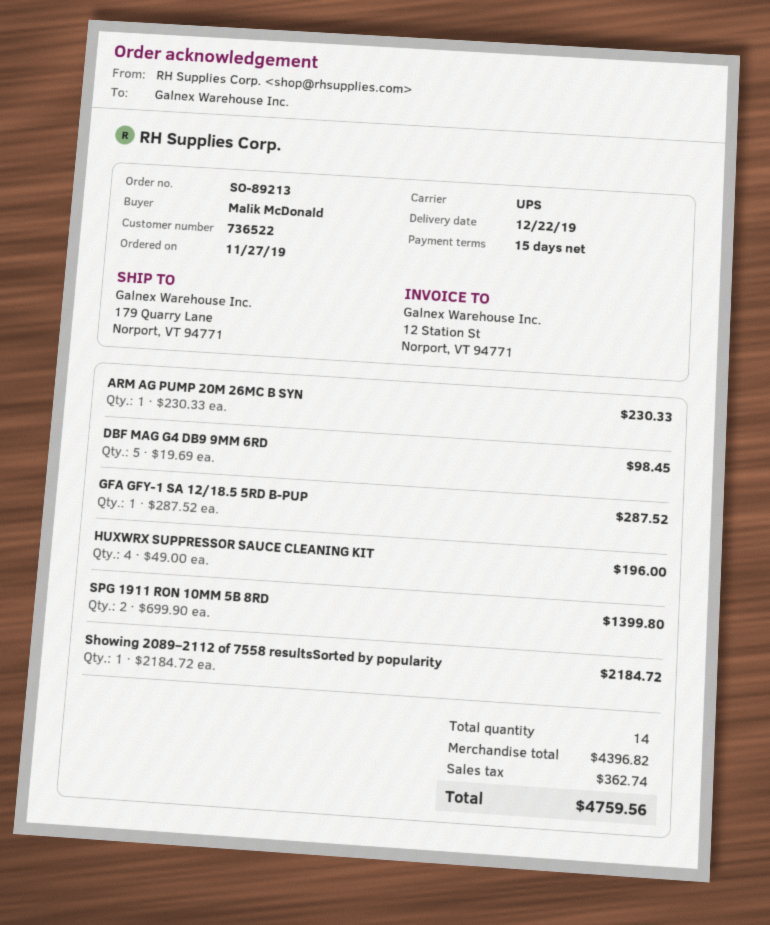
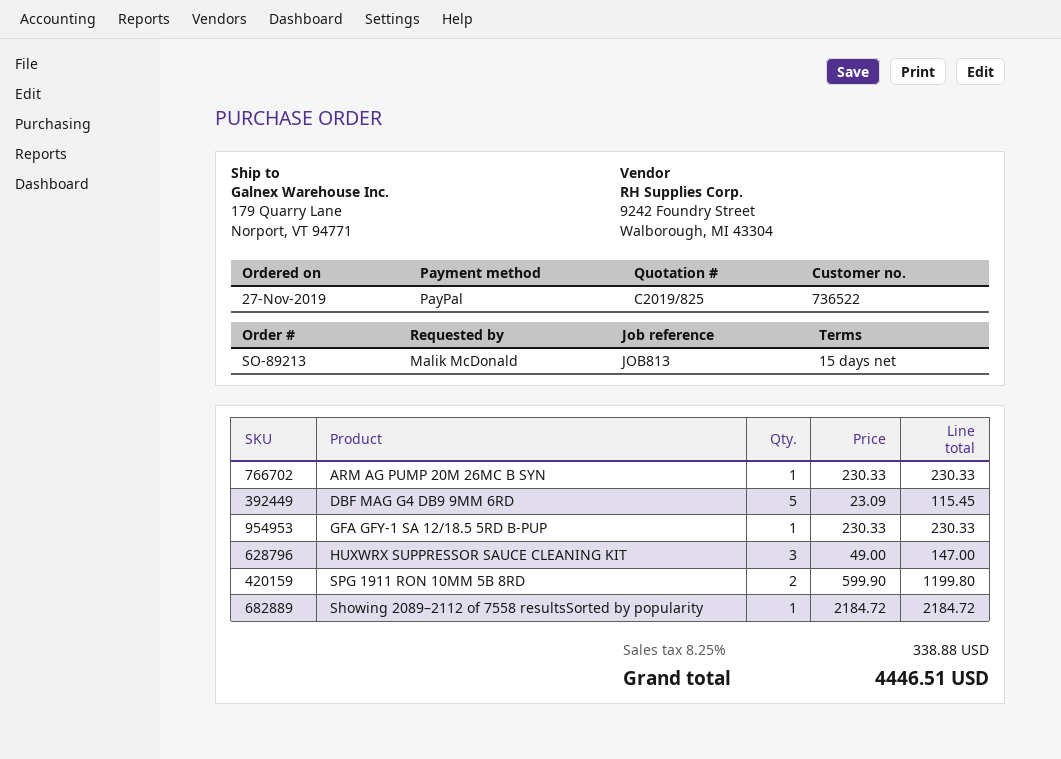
DBF MAG G4 DB9 9MM 6RD: 5 x 19.69 = 98.45 -> 5 x 23.09 = 115.45
GFA GFY-1 SA 12/18.5 5RD B-PUP: 1 x 287.52 = 287.52 -> 1 x 230.33 = 230.33
HUXWRX SUPPRESSOR SAUCE CLEANING KIT: 4 x 49.00 = 196.00 -> 3 x 49.00 = 147.00
SPG 1911 RON 10MM 5B 8RD: 2 x 699.90 = 1399.80 -> 2 x 599.90 = 1199.80
tax: 362.74 -> 338.88
total: 4759.56 -> 4446.51

